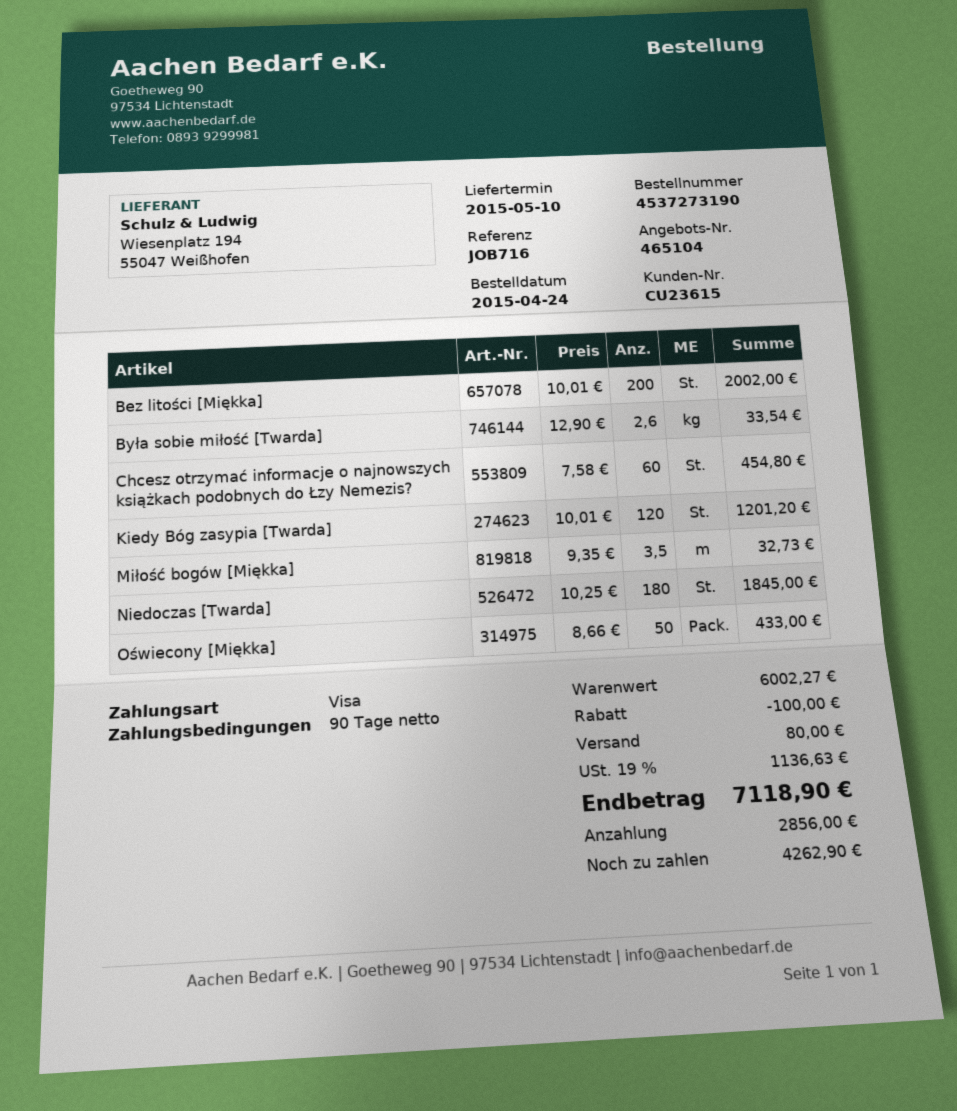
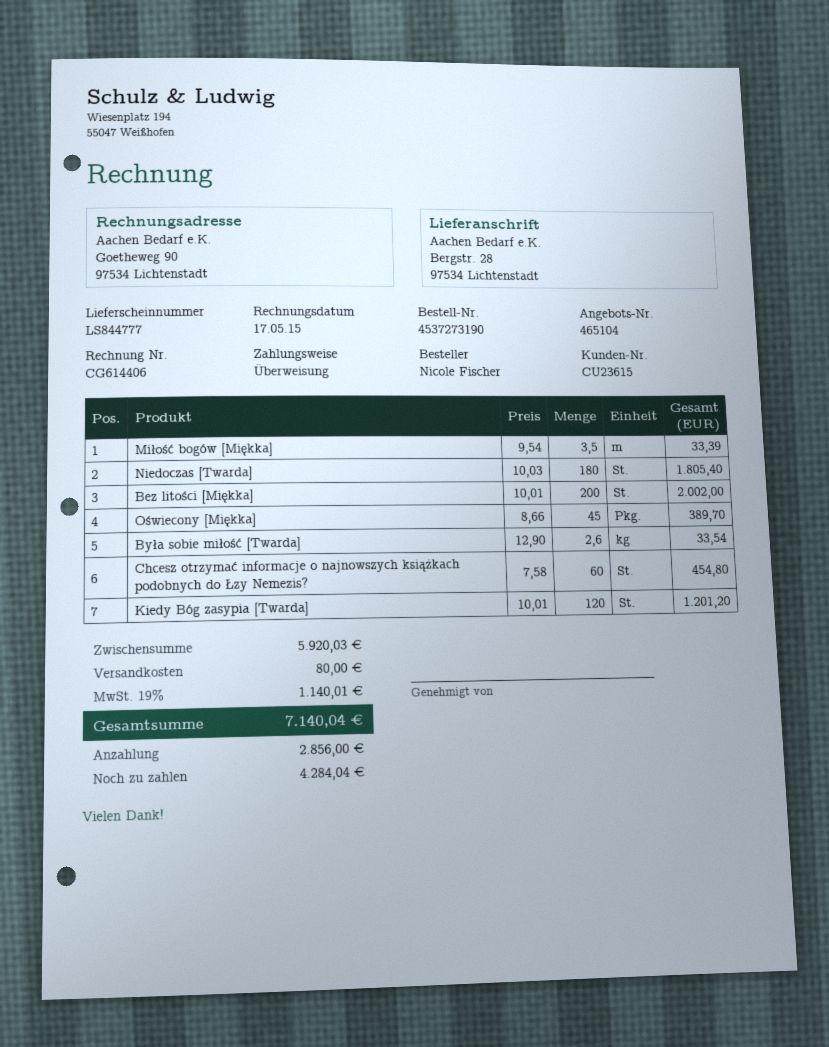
payment method: Visa -> bank transfer
Miłość bogów [Miękka]: 3.5 x 9.35 = 32.73 -> 3.5 x 9.54 = 33.39
Niedoczas [Twarda]: 180 x 10.25 = 1845.00 -> 180 x 10.03 = 1805.40
Oświecony [Miękka]: 50 x 8.66 = 433.00 -> 45 x 8.66 = 389.70
subtotal: 6002.27 -> 5920.03
discount: 100.00 -> none
tax: 19% = 1136.63 -> 19% = 1140.01
total: 7118.90 -> 7140.04
balance: 4262.90 -> 4284.04

